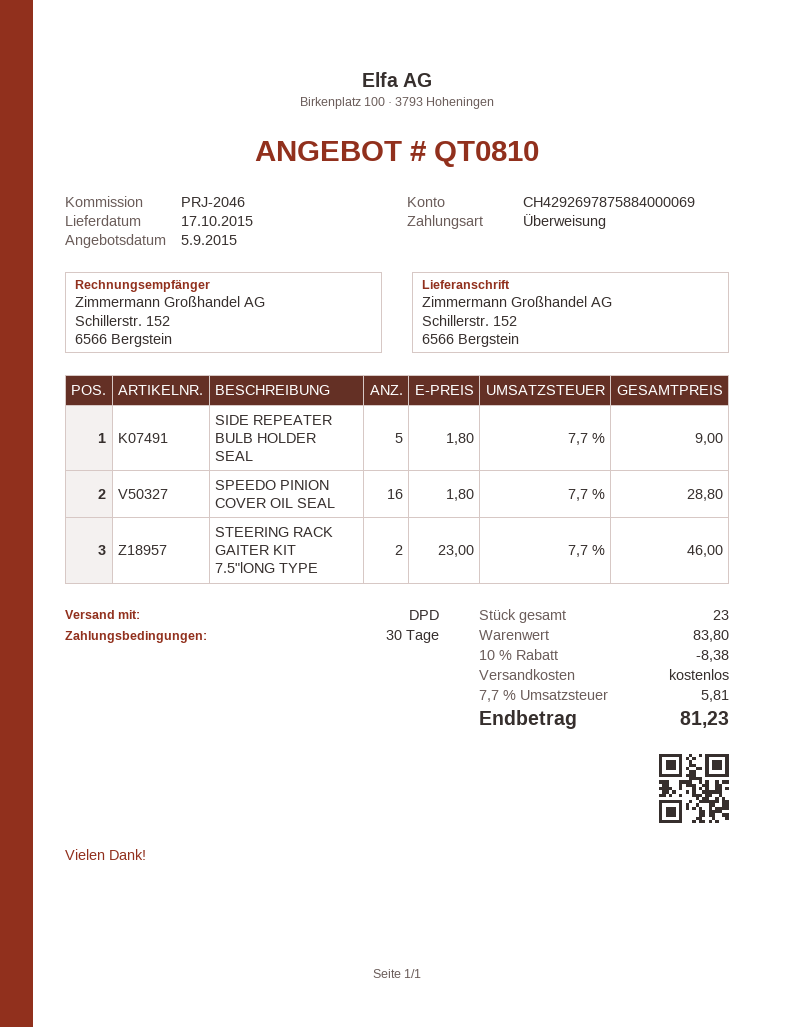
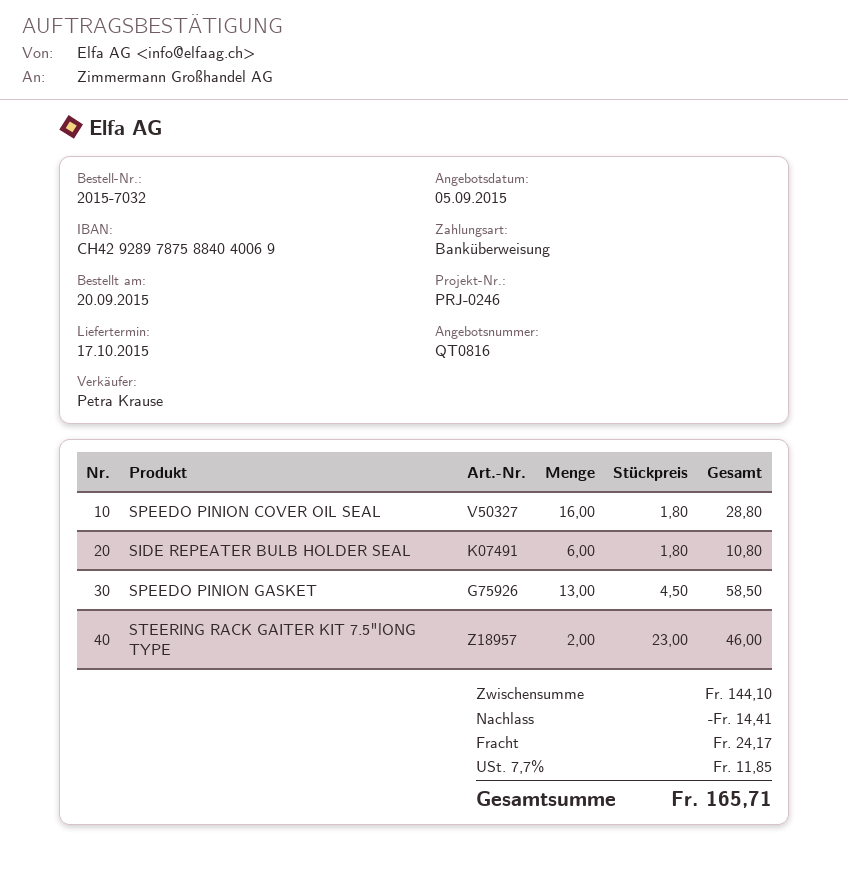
quote number: QT0810 -> QT0816
reference: PRJ-2046 -> PRJ-0246
bank account: CH4292697875884000069 -> CH4292897875884040069
SIDE REPEATER BULB HOLDER SEAL: 5 x 1.80 = 9.00 -> 6 x 1.80 = 10.80
SPEEDO PINION GASKET: none -> 13 x 4.50 = 58.50
subtotal: 83.80 -> 144.10
discount: 8.38 -> 14.41
shipping: 0.00 -> 24.17
tax: 7.7% = 5.81 -> 7.7% = 11.85
total: 81.23 -> 165.71

